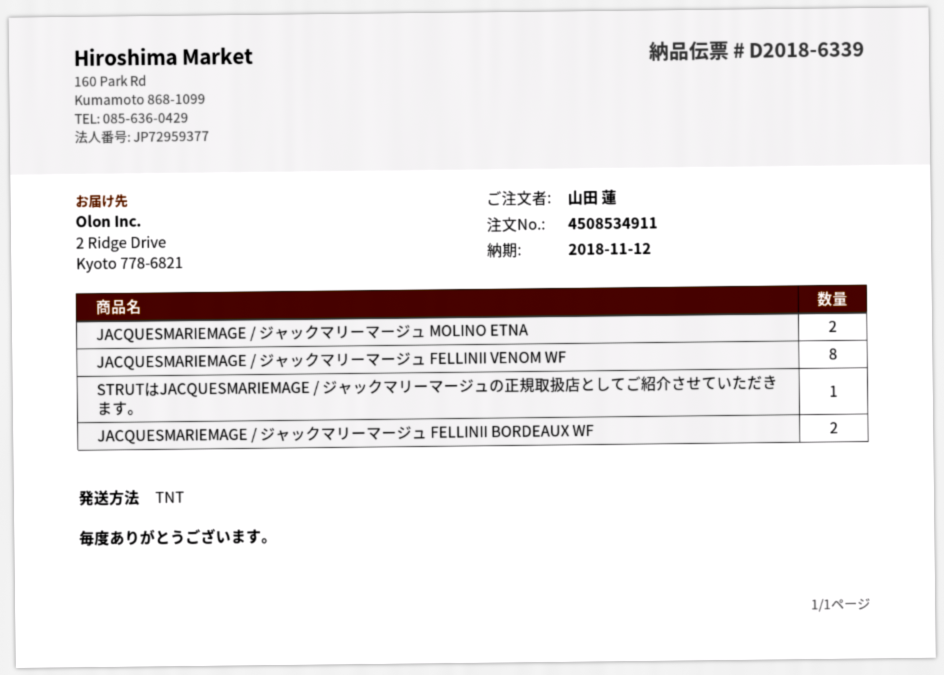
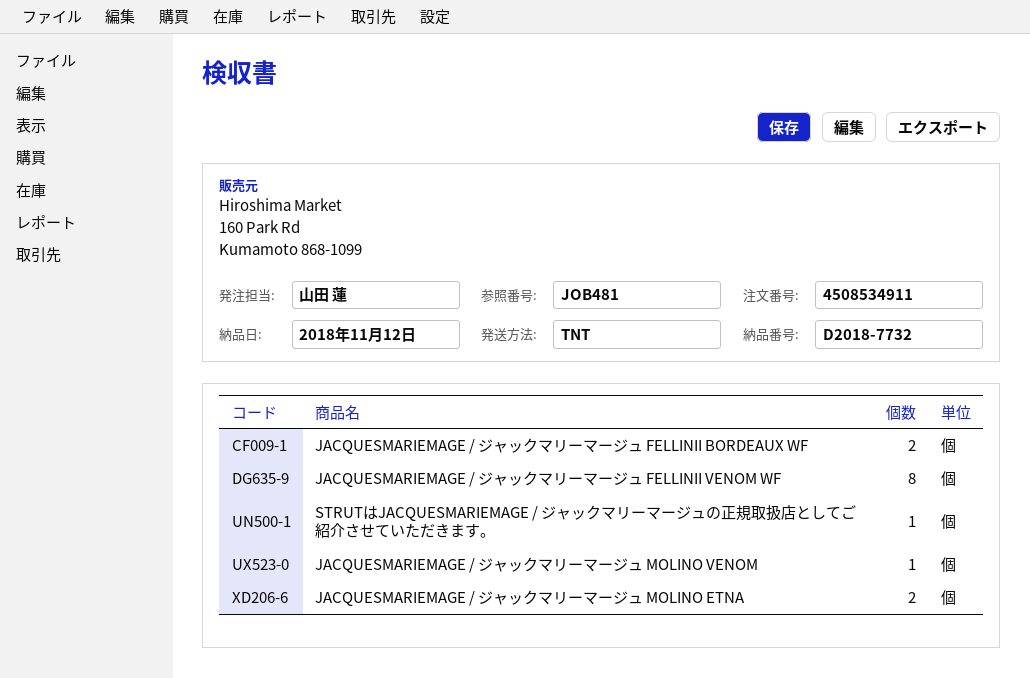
delivery note number: D2018-6339 -> D2018-7732
JACQUESMARIEMAGE / ジャックマリーマージュ MOLINO VENOM: none -> 1

